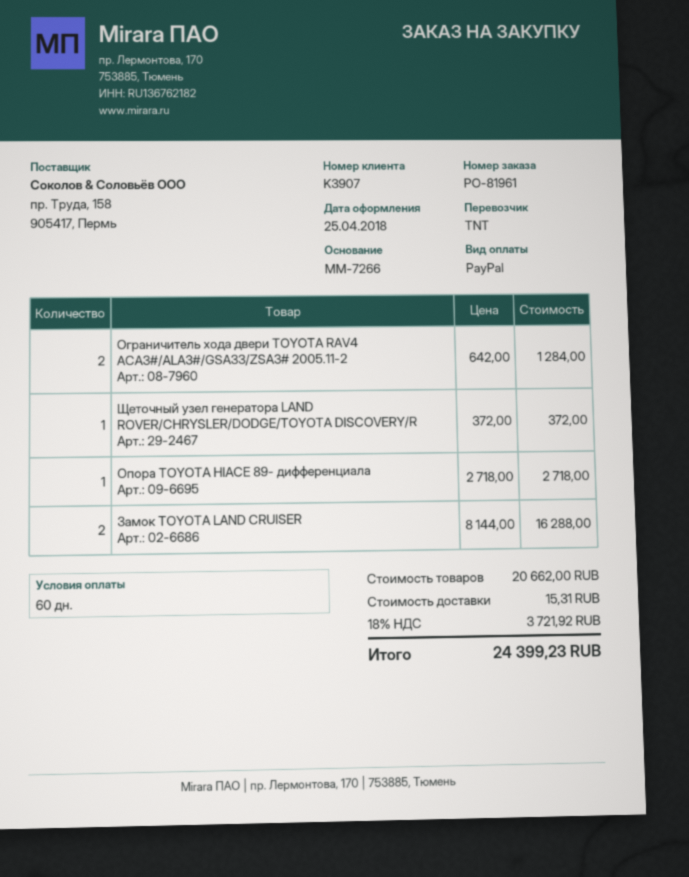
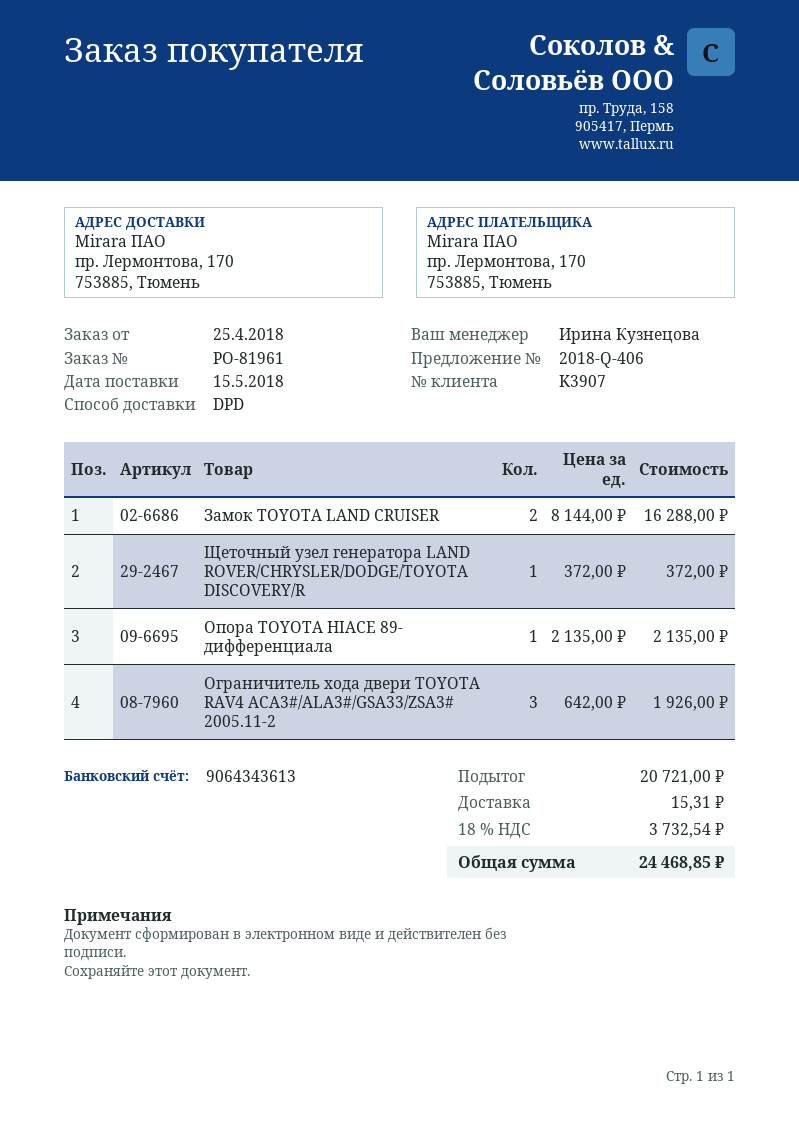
shipping method: TNT -> DPD
Ограничитель хода двери TOYOTA RAV4 ACA3#/ALA3#/GSA33/ZSA3# 2005.11-2: 2 x 642.00 = 1284.00 -> 3 x 642.00 = 1926.00
Опора TOYOTA HIACE 89- дифференциала: 1 x 2718.00 = 2718.00 -> 1 x 2135.00 = 2135.00
subtotal: 20662.00 -> 20721.00
tax: 18% = 3721.92 -> 18% = 3732.54
total: 24399.23 -> 24468.85

